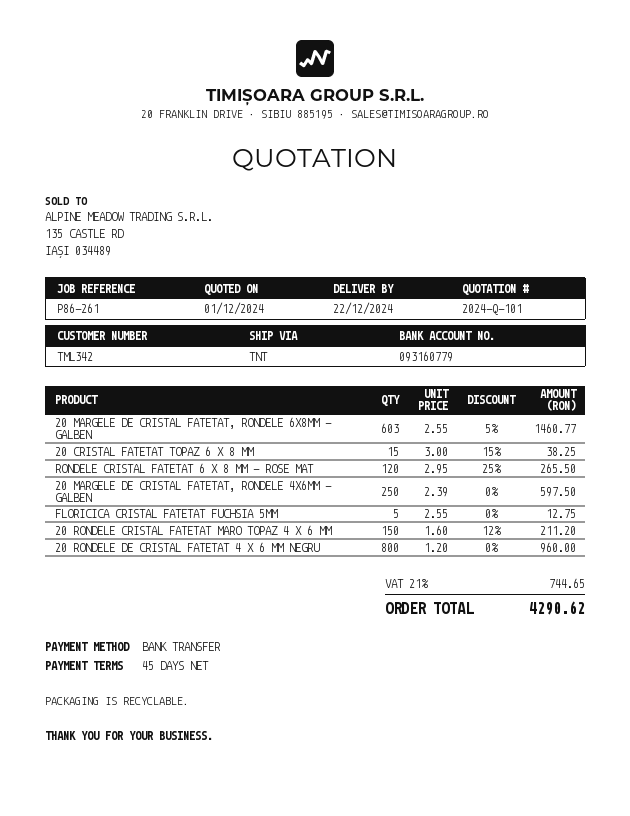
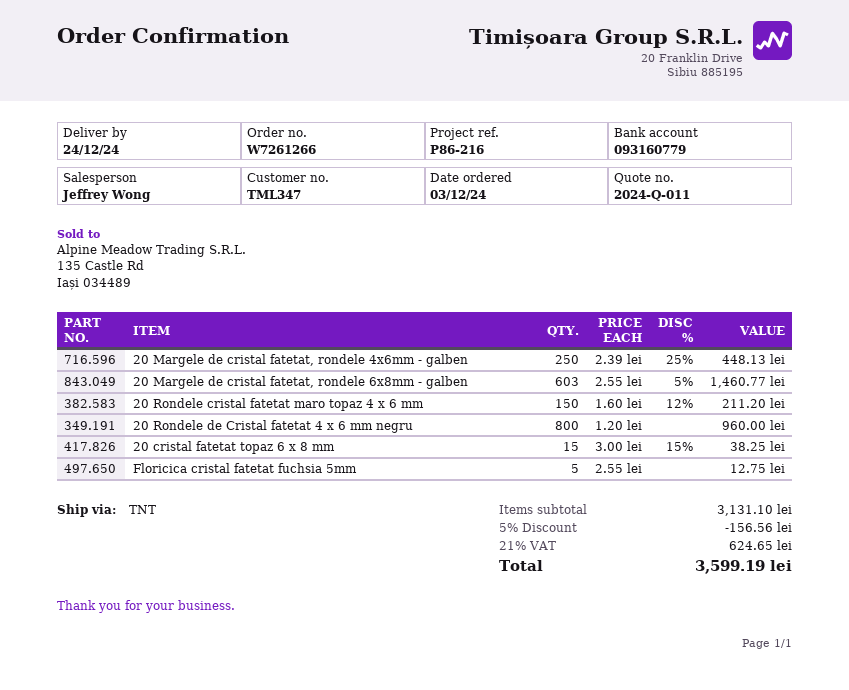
quote number: 2024-Q-101 -> 2024-Q-011
delivery date: 2024-12-22 -> 2024-12-24
customer number: TML342 -> TML347
reference: P86-261 -> P86-216
RONDELE CRISTAL FATETAT 6 X 8 MM - ROSE MAT: 120 x 2.95 - 25% = 265.50 -> none
20 MARGELE DE CRISTAL FATETAT, RONDELE 4X6MM - GALBEN: 250 x 2.39 = 597.50 -> 250 x 2.39 - 25% = 448.13
discount: none -> 5% = 156.56
tax: 21% = 744.65 -> 21% = 624.65
total: 4290.62 -> 3599.19

